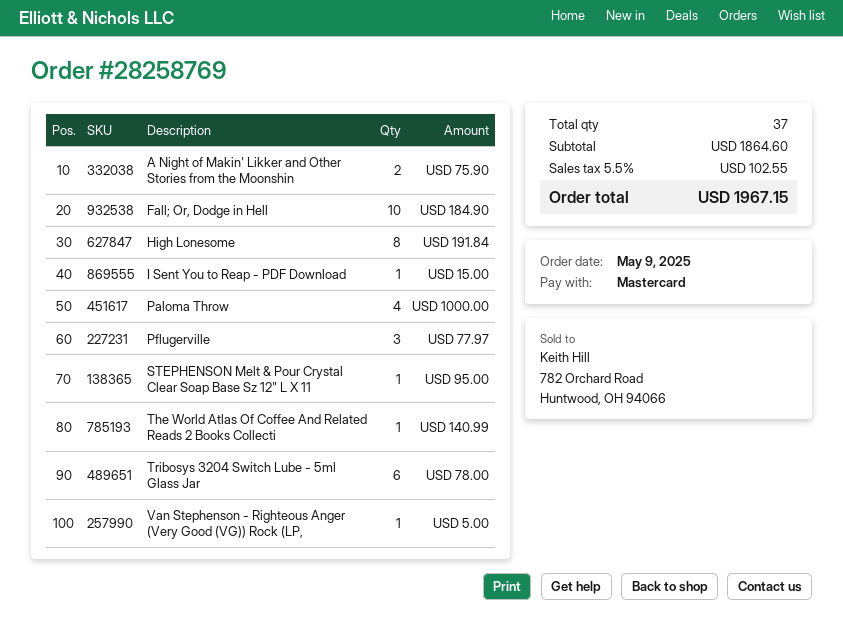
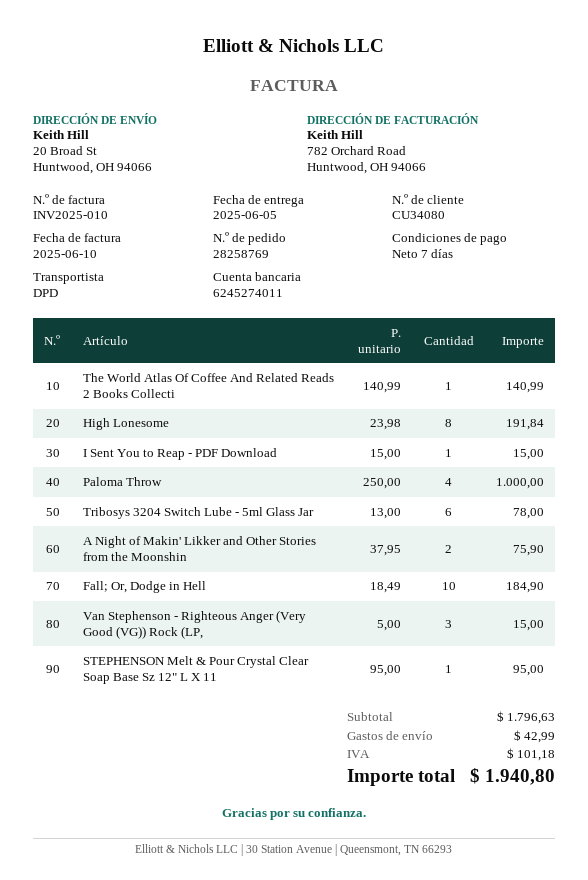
Pflugerville: 3 for 77.97 -> none
Van Stephenson - Righteous Anger (Very Good (VG)) Rock (LP,: 1 for 5.00 -> 3 for 15.00
subtotal: 1864.60 -> 1796.63
shipping: none -> 42.99
tax: 102.55 -> 101.18
total: 1967.15 -> 1940.80

